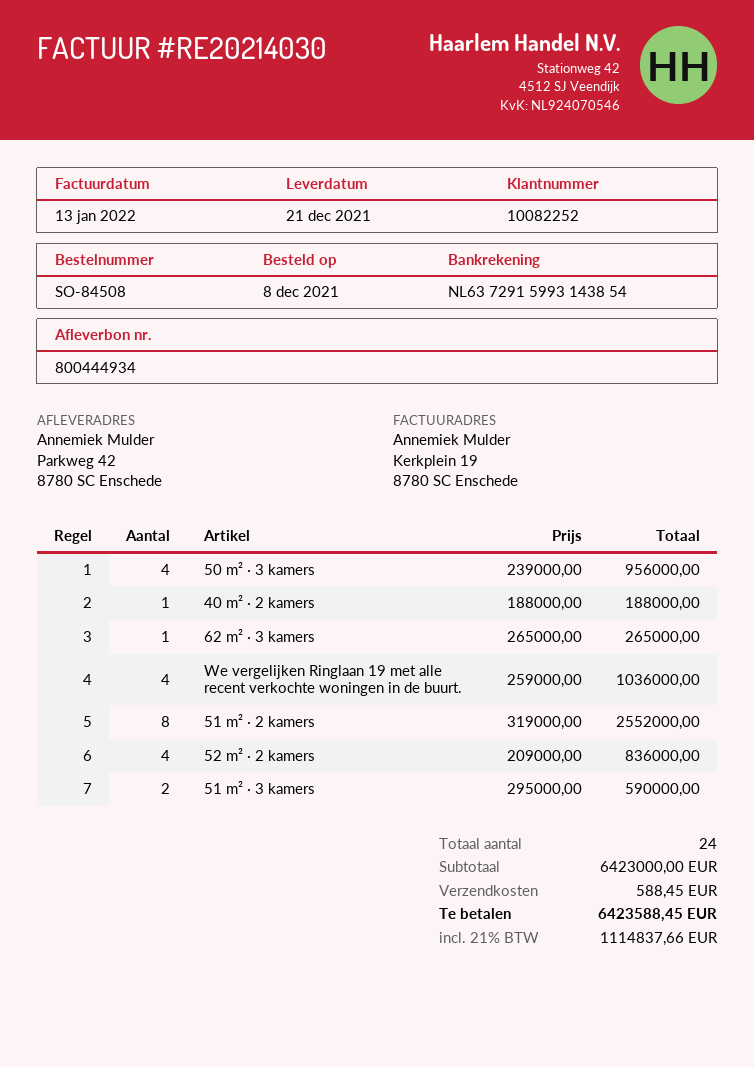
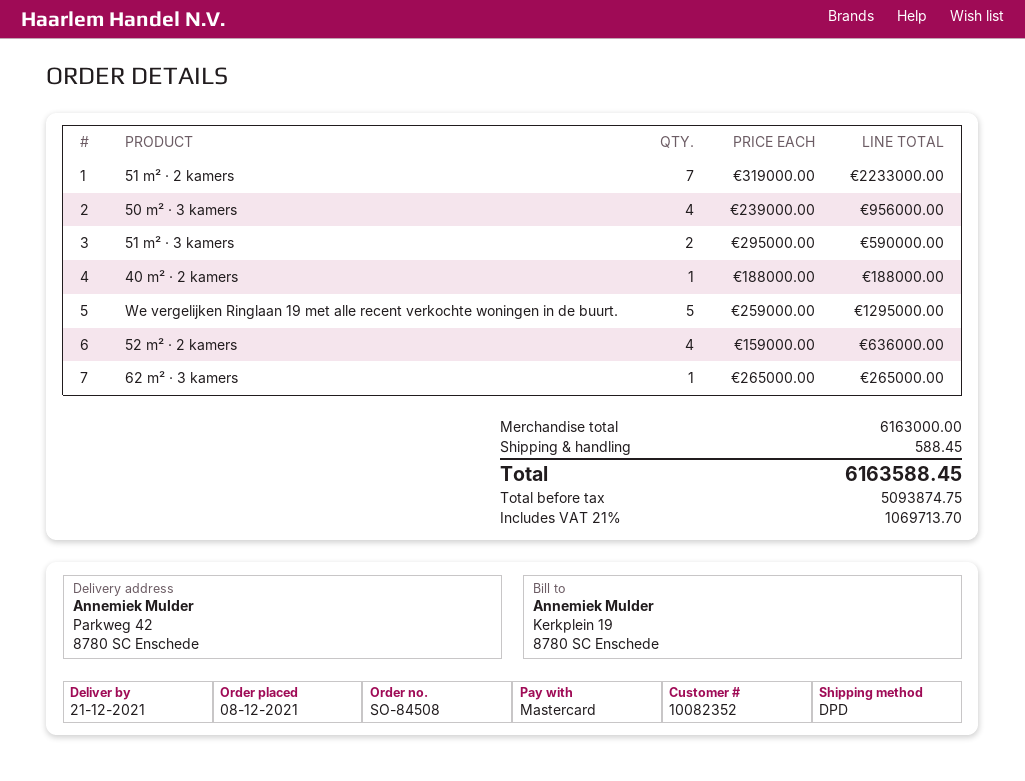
customer number: 10082252 -> 10082352
We vergelijken Ringlaan 19 met alle recent verkochte woningen in de buurt.: 4 x 259000.00 = 1036000.00 -> 5 x 259000.00 = 1295000.00
51 m² · 2 kamers: 8 x 319000.00 = 2552000.00 -> 7 x 319000.00 = 2233000.00
52 m² · 2 kamers: 4 x 209000.00 = 836000.00 -> 4 x 159000.00 = 636000.00
subtotal: 6423000.00 -> 6163000.00
tax: 21% = 1114837.66 -> 21% = 1069713.70
total: 6423588.45 -> 6163588.45

